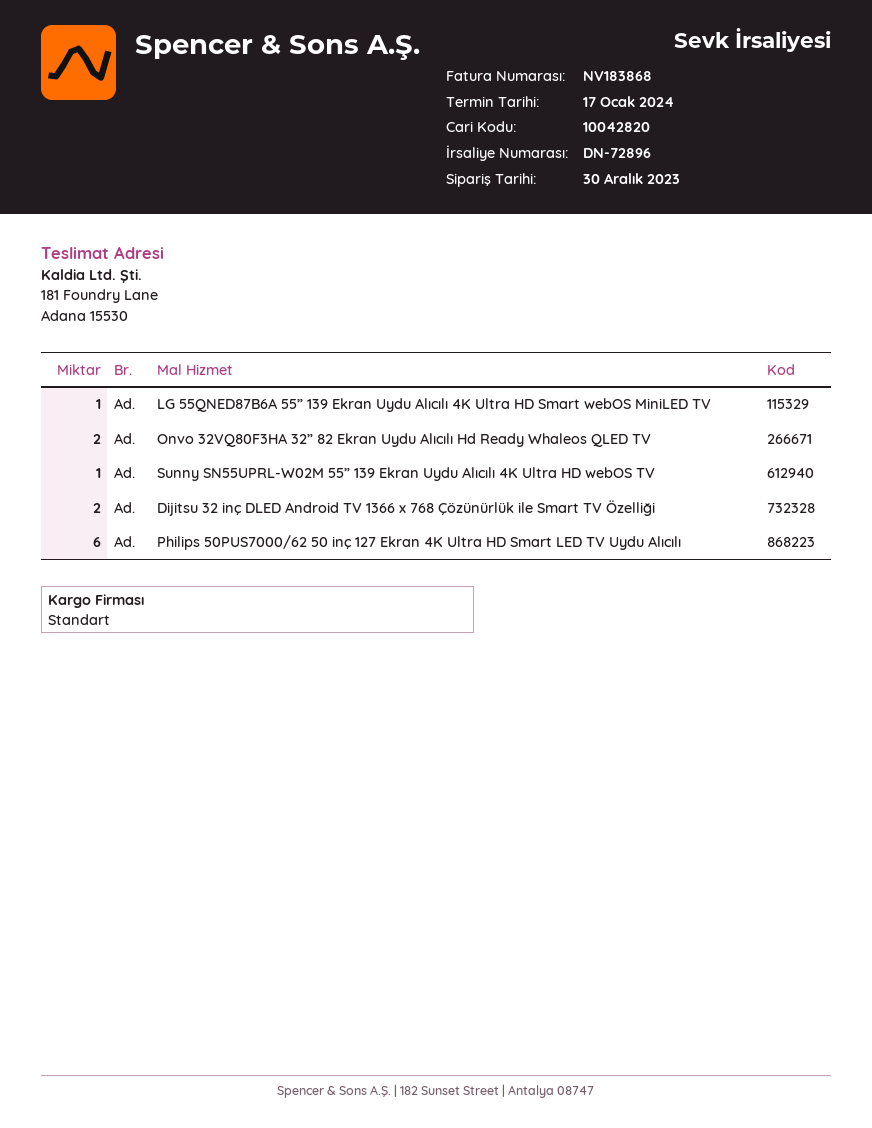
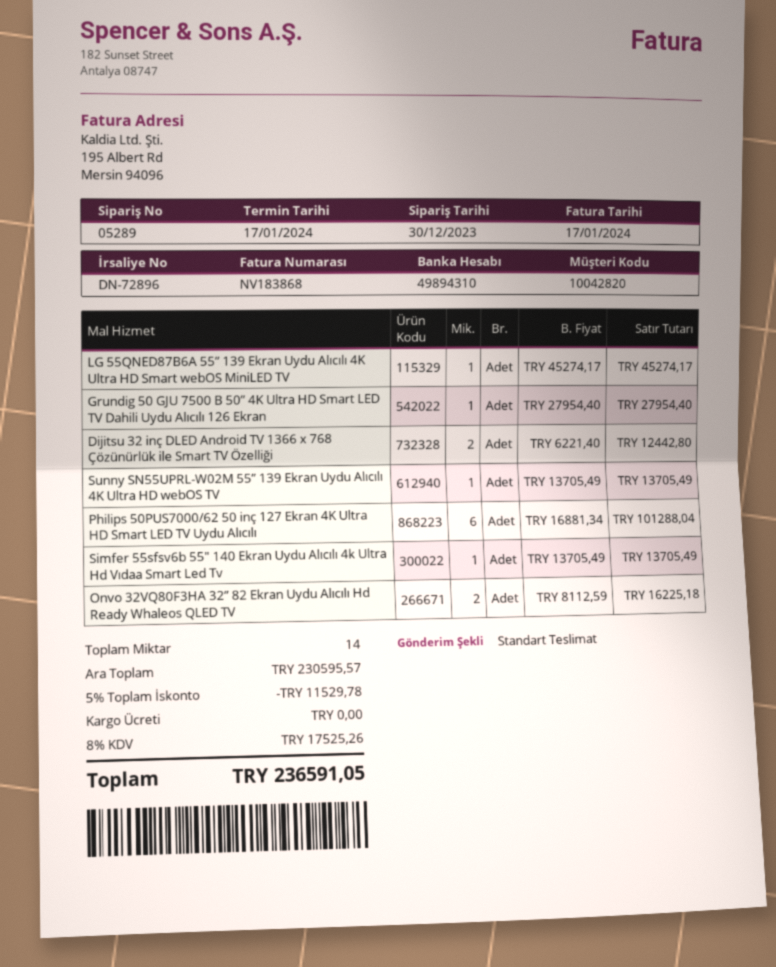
Grundig 50 GJU 7500 B 50” 4K Ultra HD Smart LED TV Dahili Uydu Alıcılı 126 Ekran: none -> 1
Simfer 55sfsv6b 55″ 140 Ekran Uydu Alıcılı 4k Ultra Hd Vıdaa Smart Led Tv: none -> 1

